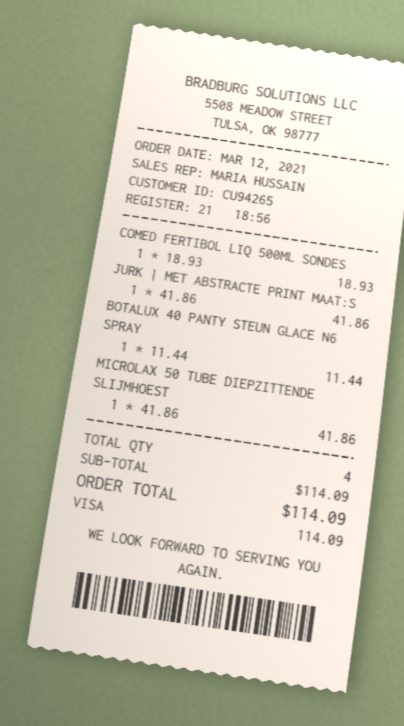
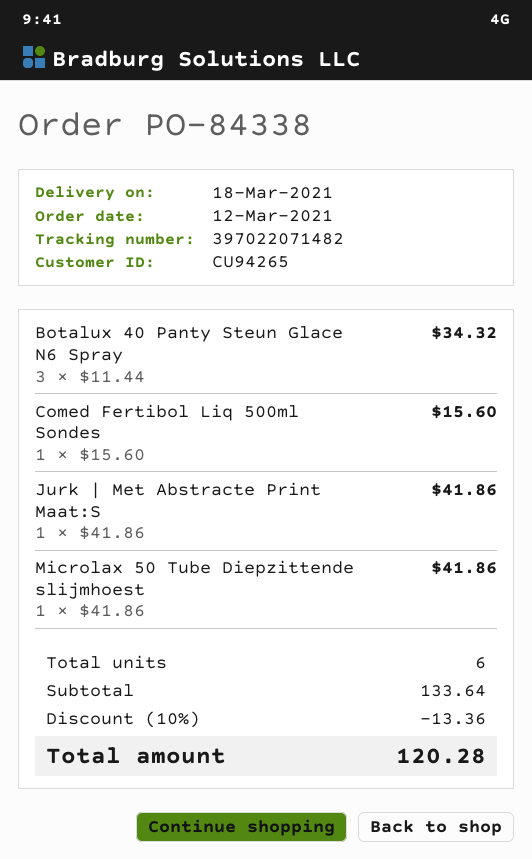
COMED FERTIBOL LIQ 500ML SONDES: 1 x 18.93 = 18.93 -> 1 x 15.60 = 15.60
BOTALUX 40 PANTY STEUN GLACE N6 SPRAY: 1 x 11.44 = 11.44 -> 3 x 11.44 = 34.32
total quantity: 4 -> 6
subtotal: 114.09 -> 133.64
discount: none -> 10% = 13.36
total: 114.09 -> 120.28

